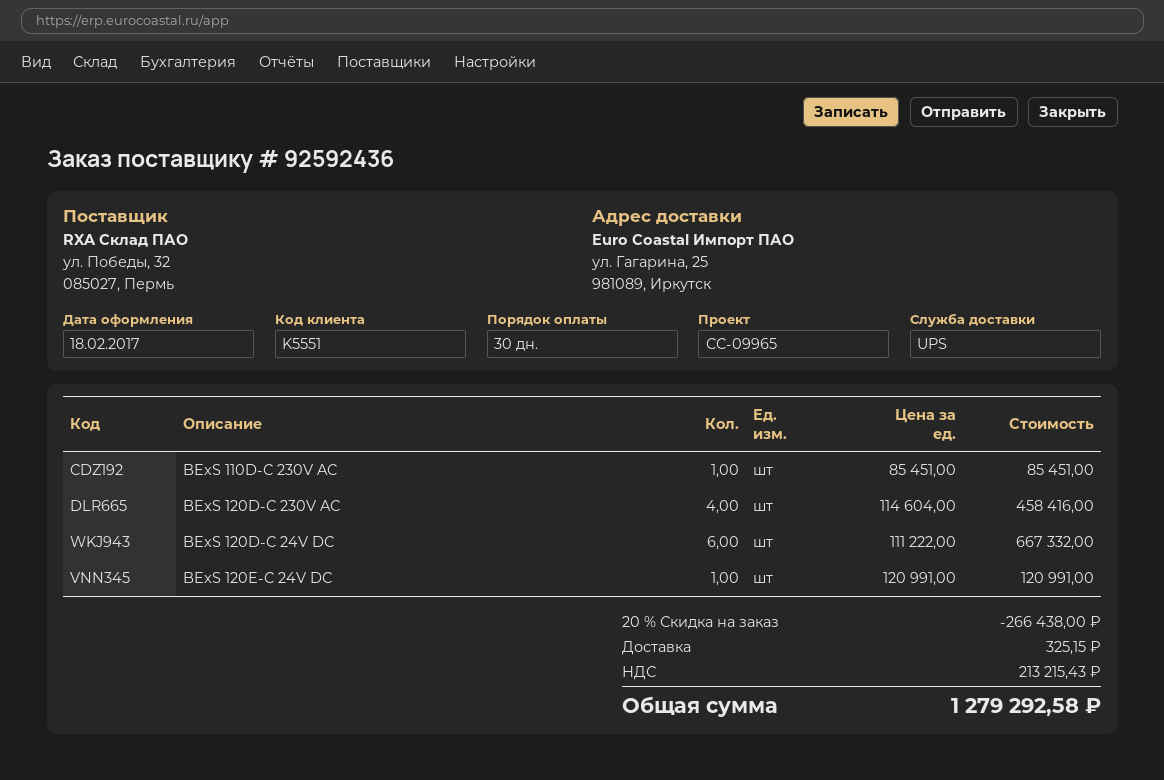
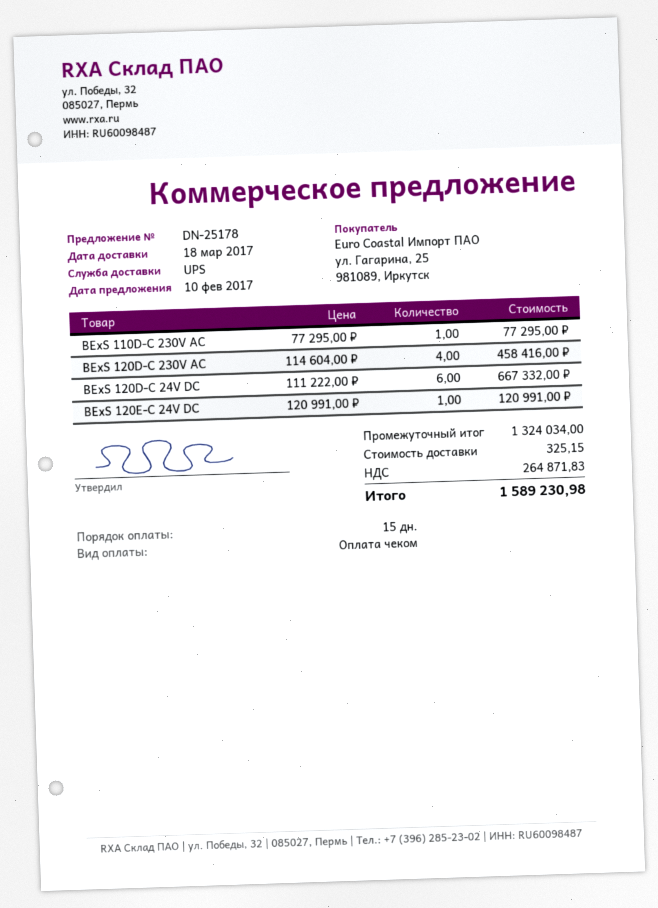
payment terms: 30 days -> 15 days
BExS 110D-C 230V AC: 1 x 85451.00 = 85451.00 -> 1 x 77295.00 = 77295.00
discount: 20% = 266438.00 -> none
tax: 213215.43 -> 264871.83
total: 1279292.58 -> 1589230.98

